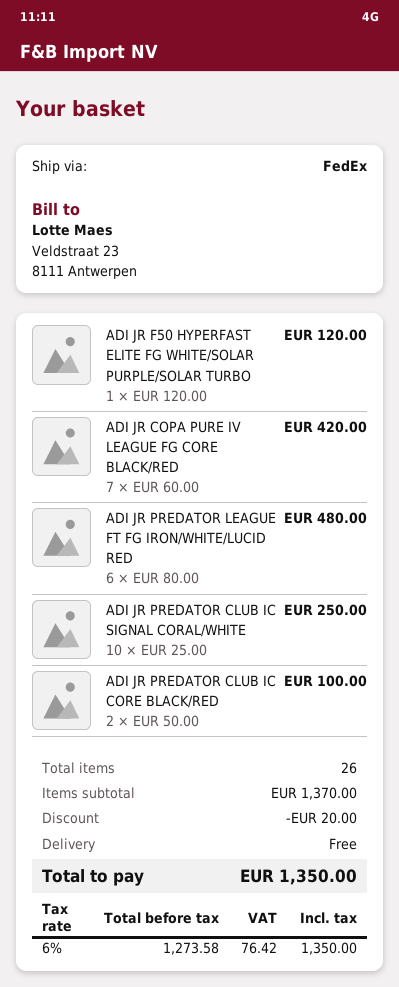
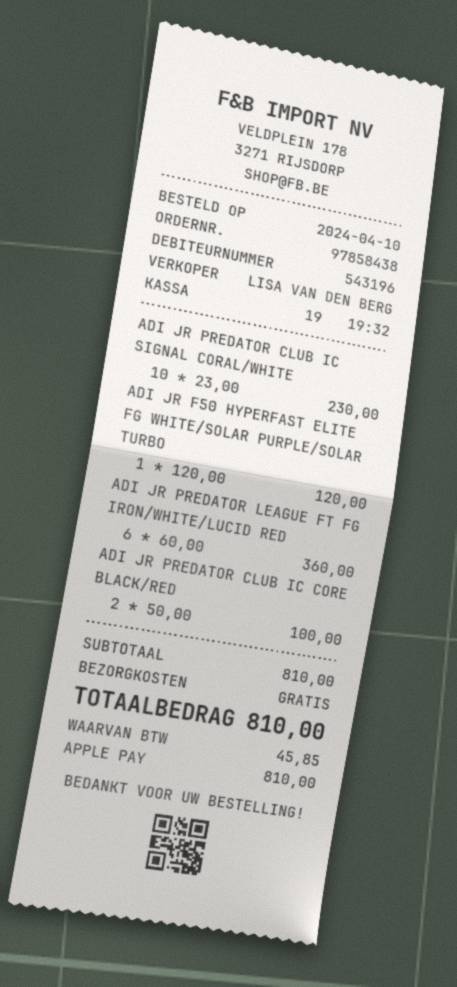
ADI JR COPA PURE IV LEAGUE FG CORE BLACK/RED: 7 x 60.00 = 420.00 -> none
ADI JR PREDATOR LEAGUE FT FG IRON/WHITE/LUCID RED: 6 x 80.00 = 480.00 -> 6 x 60.00 = 360.00
ADI JR PREDATOR CLUB IC SIGNAL CORAL/WHITE: 10 x 25.00 = 250.00 -> 10 x 23.00 = 230.00
subtotal: 1370.00 -> 810.00
discount: 20.00 -> none
tax: 76.42 -> 45.85
total: 1350.00 -> 810.00

